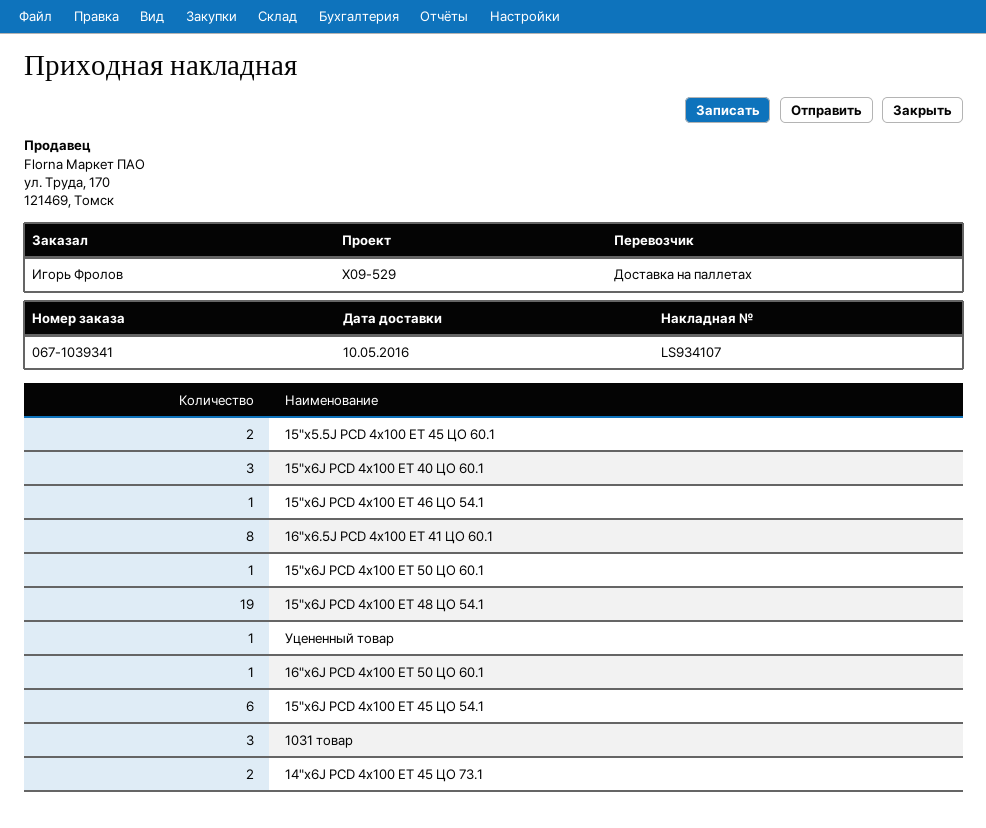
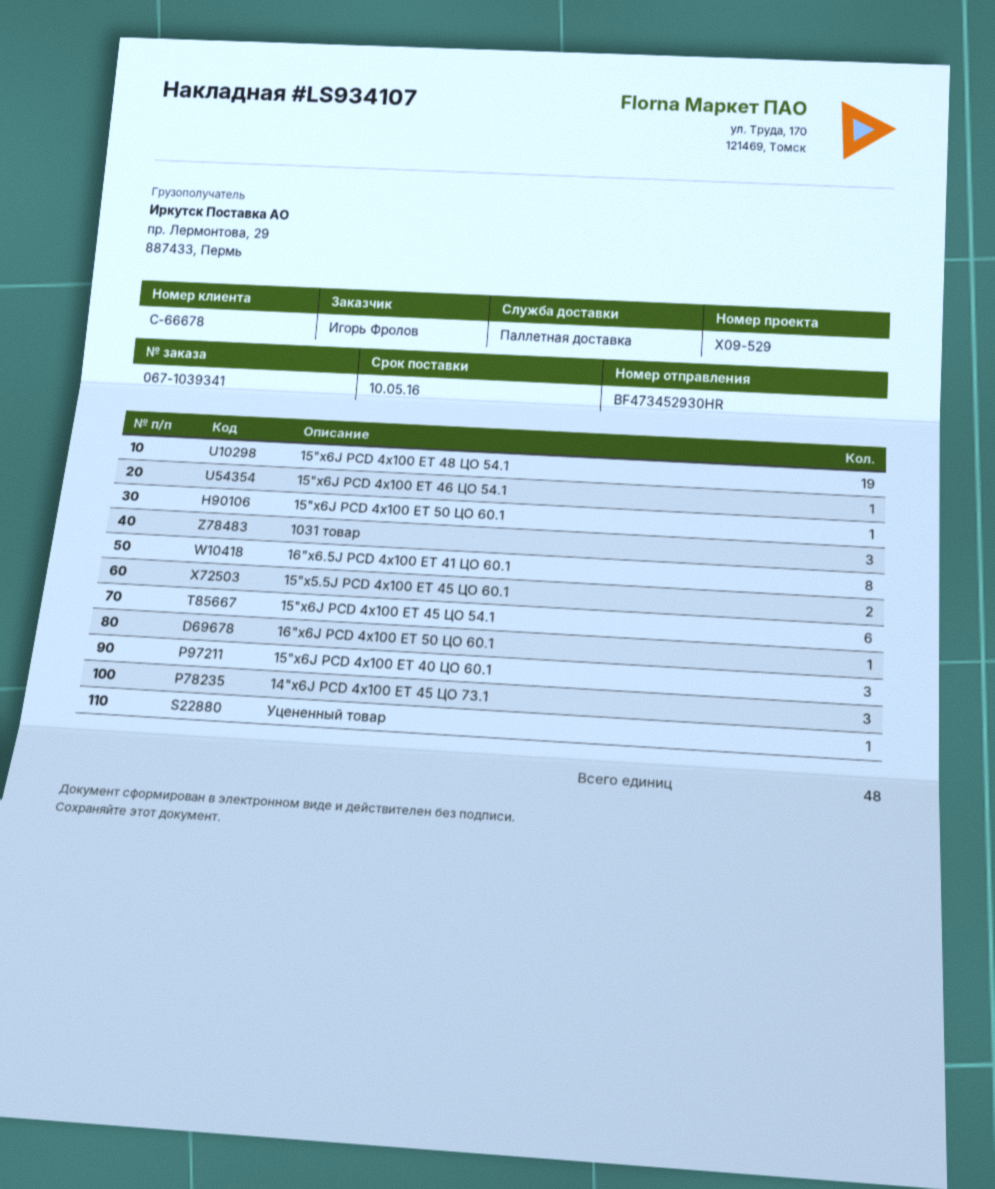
14"x6J PCD 4x100 ЕТ 45 ЦО 73.1: 2 -> 3

